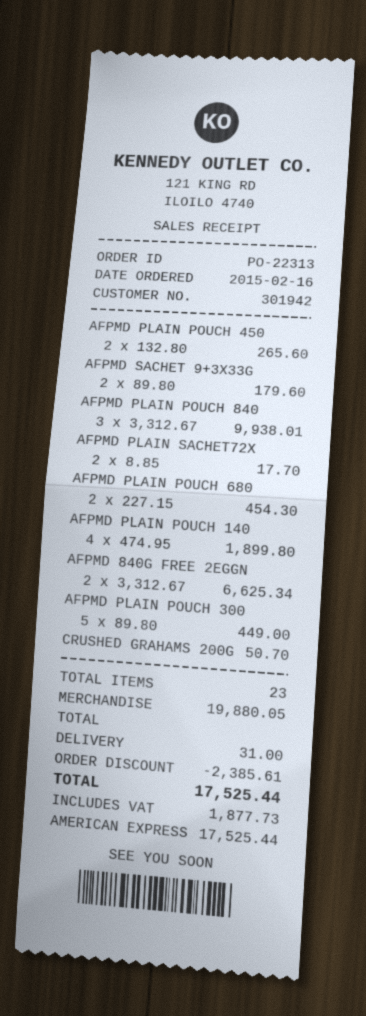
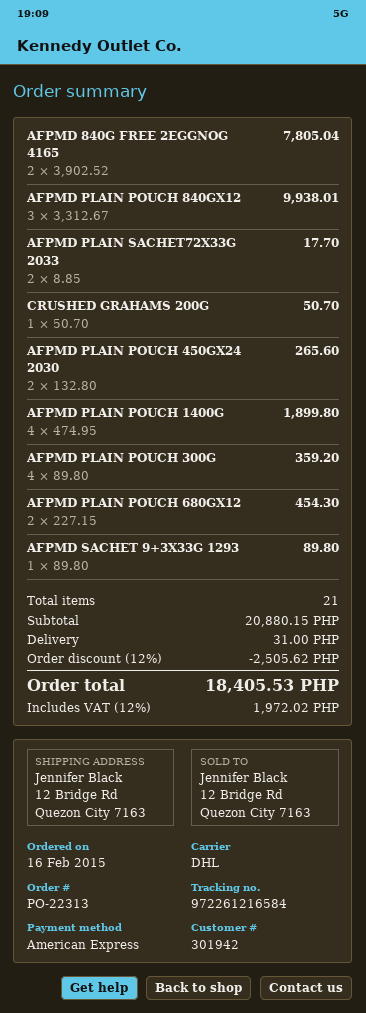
AFPMD SACHET 9+3X33G: 2 x 89.80 = 179.60 -> 1 x 89.80 = 89.80
AFPMD 840G FREE 2EGGN: 2 x 3312.67 = 6625.34 -> 2 x 3902.52 = 7805.04
AFPMD PLAIN POUCH 300: 5 x 89.80 = 449.00 -> 4 x 89.80 = 359.20
total quantity: 23 -> 21
subtotal: 19880.05 -> 20880.15
discount: 2385.61 -> 2505.62
tax: 1877.73 -> 1972.02
total: 17525.44 -> 18405.53

